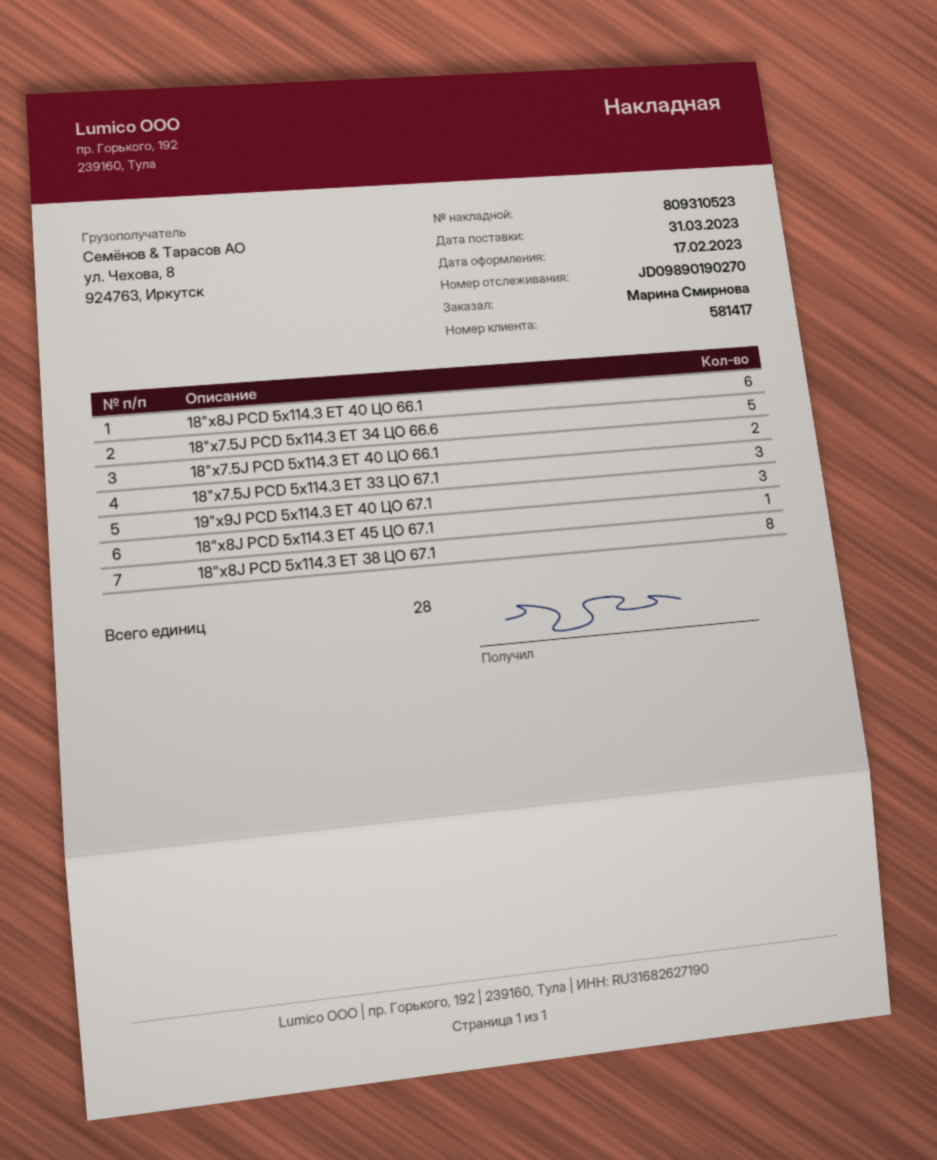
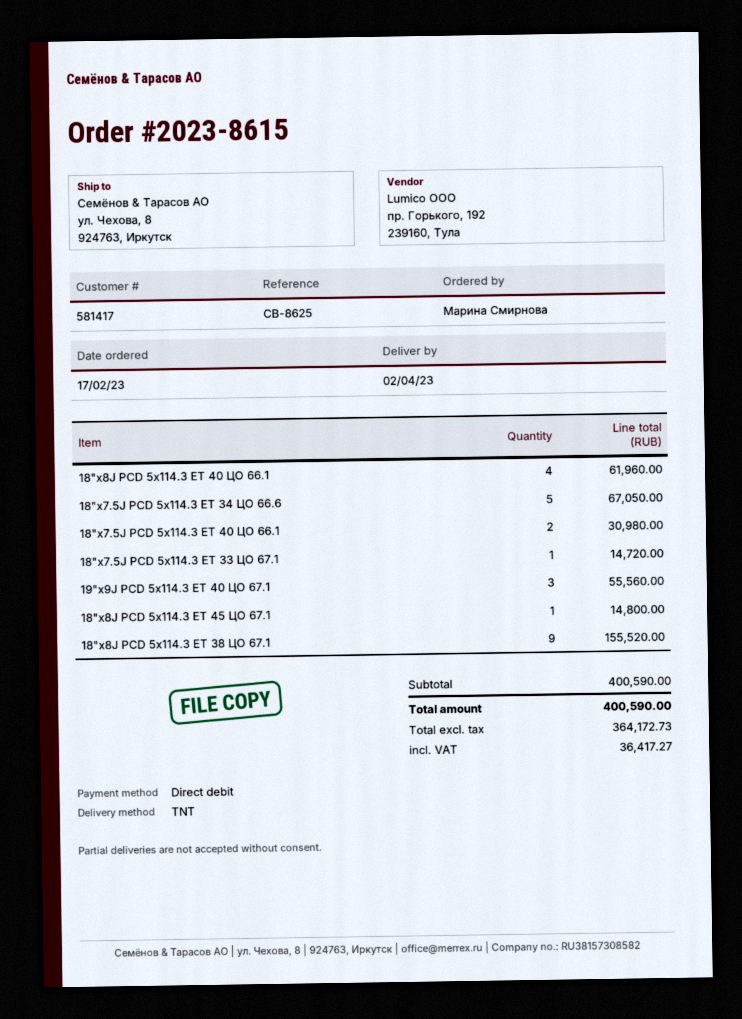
delivery date: 2023-03-31 -> 2023-04-02
18"x8J PCD 5x114.3 ЕТ 40 ЦО 66.1: 6 -> 4
18"x7.5J PCD 5x114.3 ЕТ 33 ЦО 67.1: 3 -> 1
18"x8J PCD 5x114.3 ЕТ 38 ЦО 67.1: 8 -> 9

